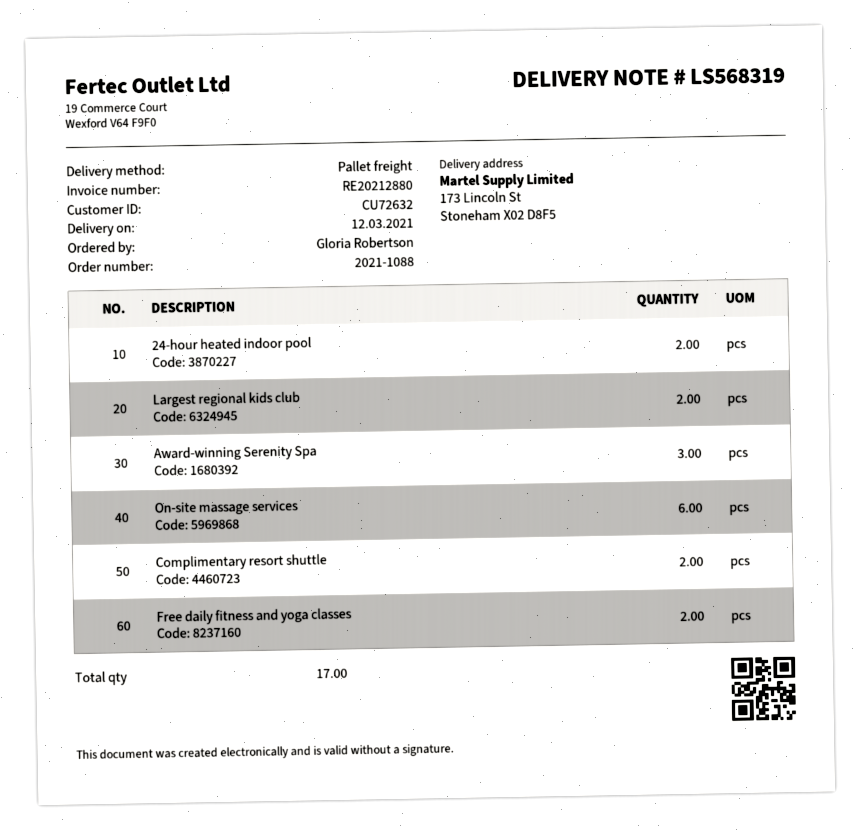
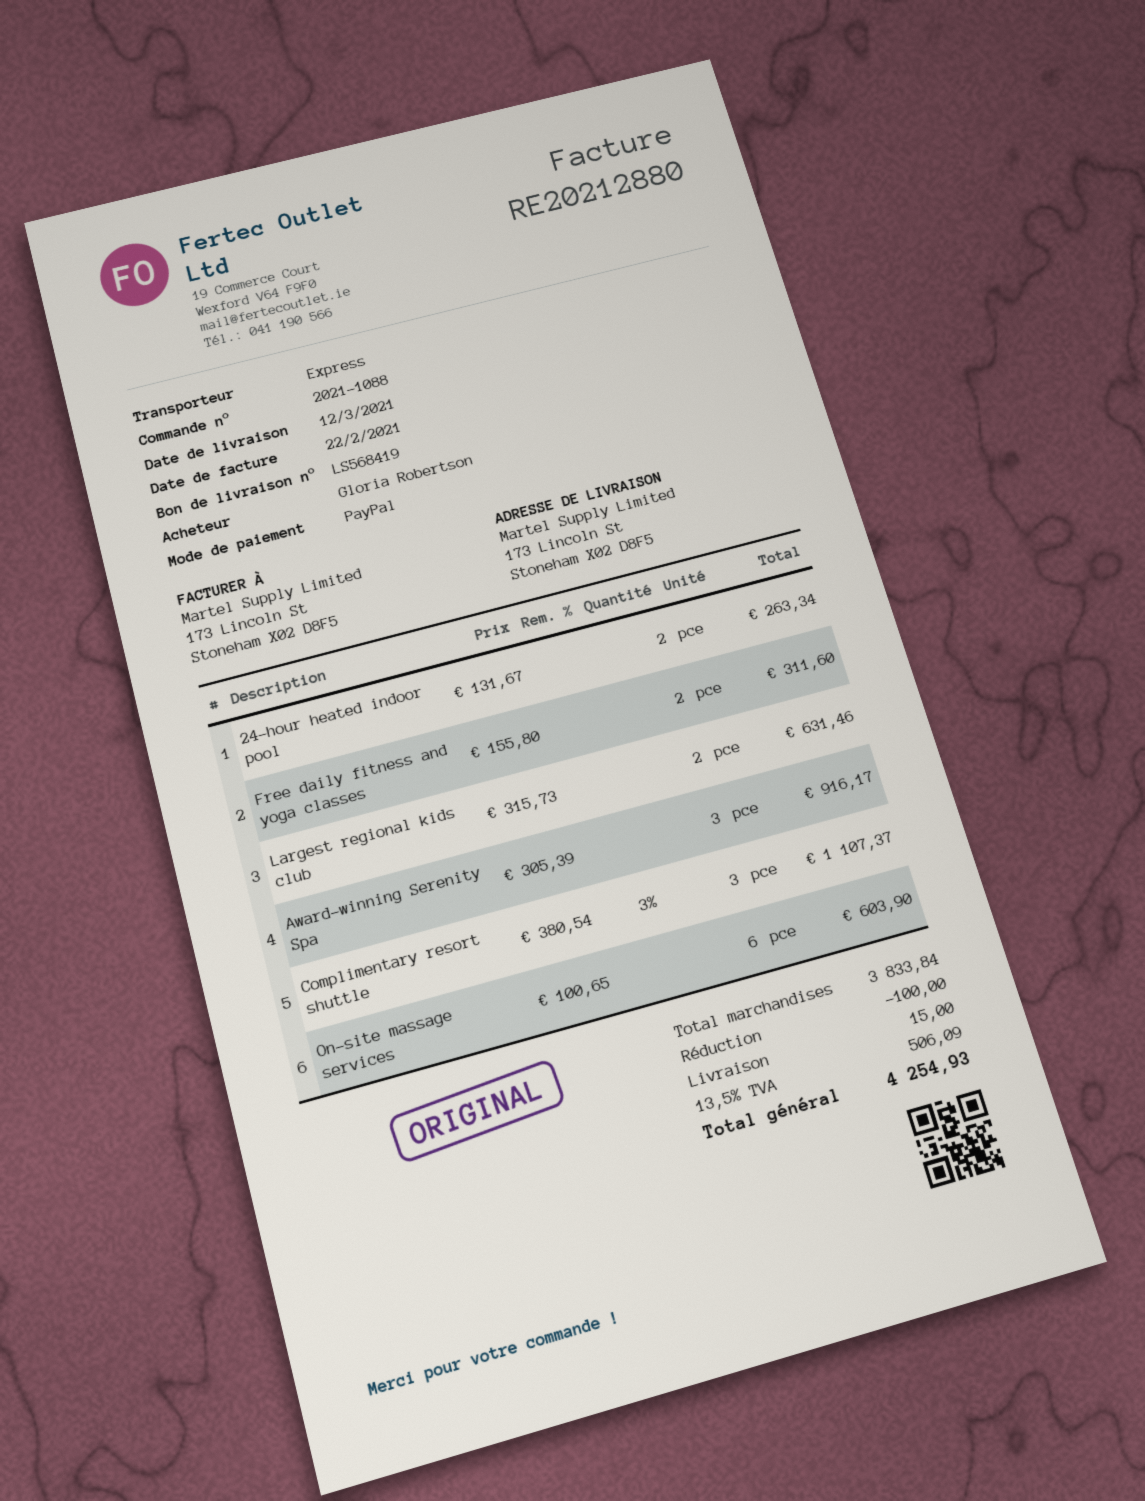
delivery note number: LS568319 -> LS568419
shipping method: pallet freight -> express
Complimentary resort shuttle: 2 -> 3

